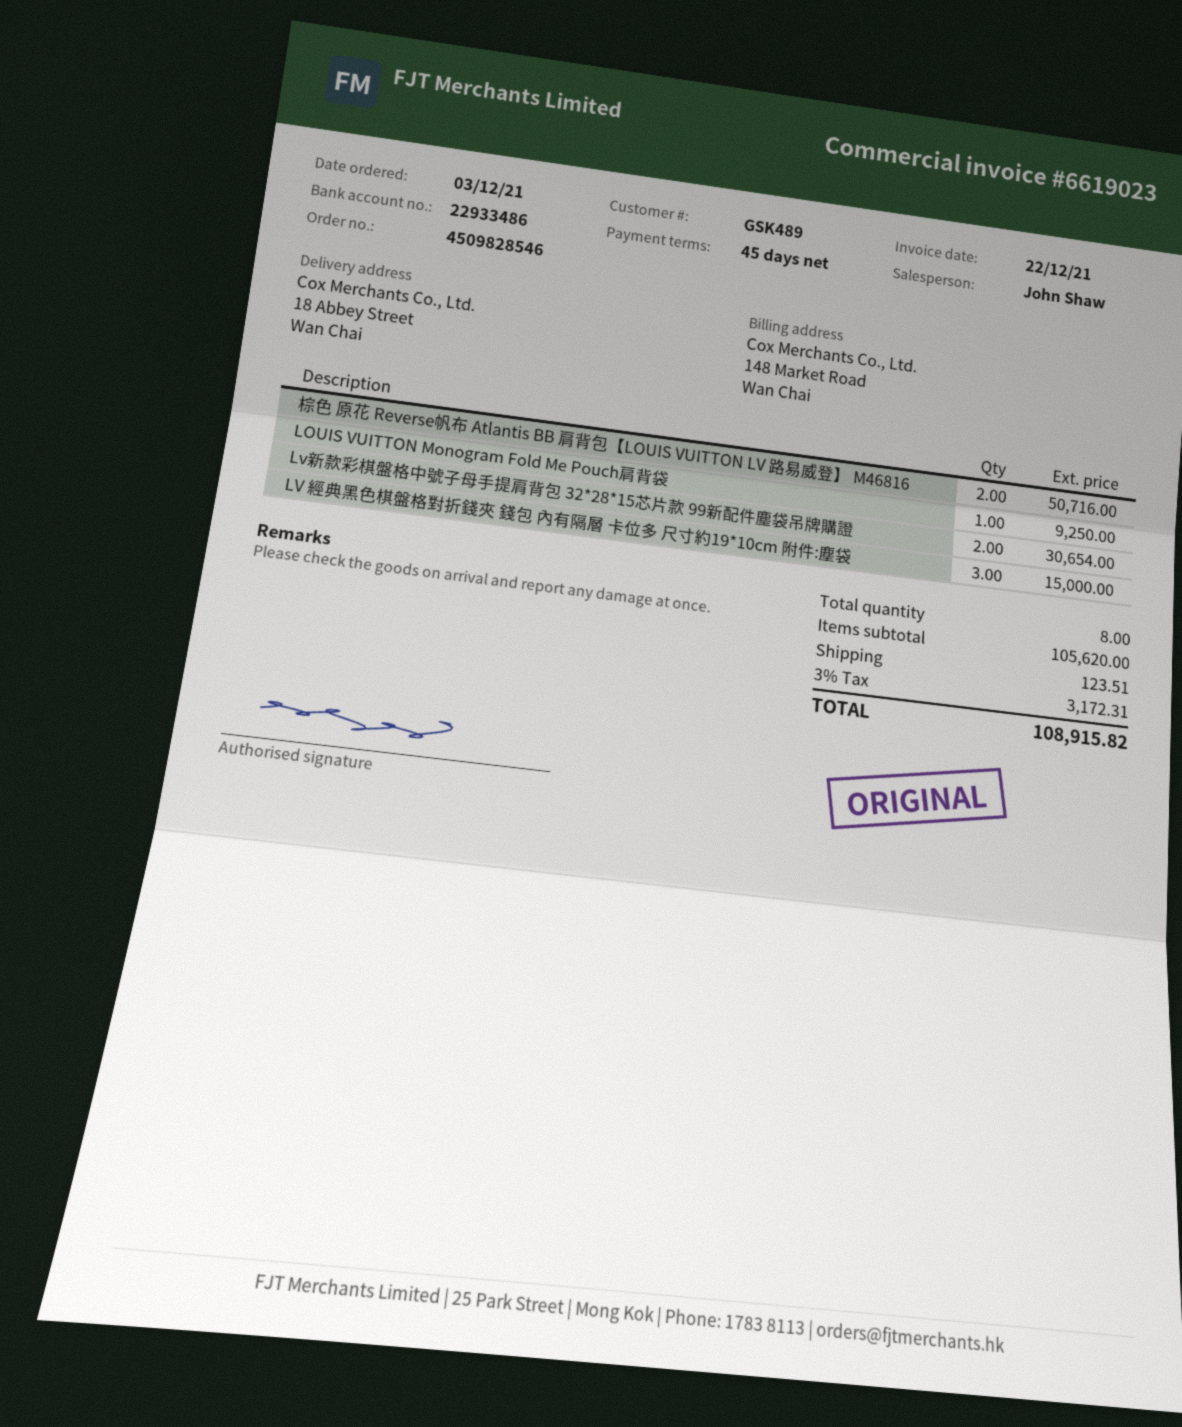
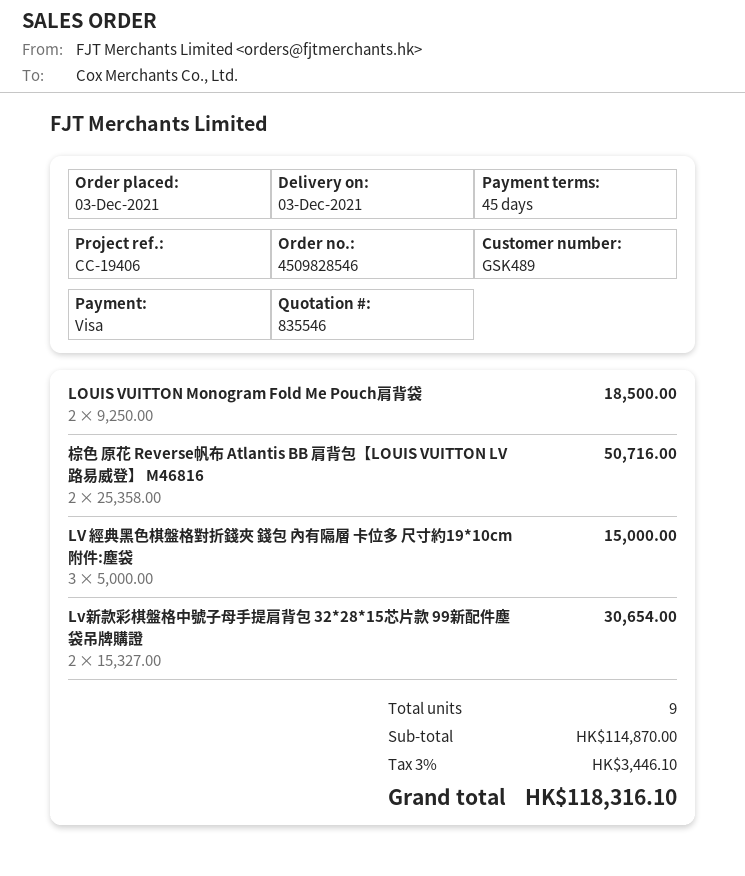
LOUIS VUITTON Monogram Fold Me Pouch肩背袋: 1 for 9250.00 -> 2 for 18500.00
total quantity: 8 -> 9
subtotal: 105620.00 -> 114870.00
shipping: 123.51 -> none
tax: 3% = 3172.31 -> 3% = 3446.10
total: 108915.82 -> 118316.10

